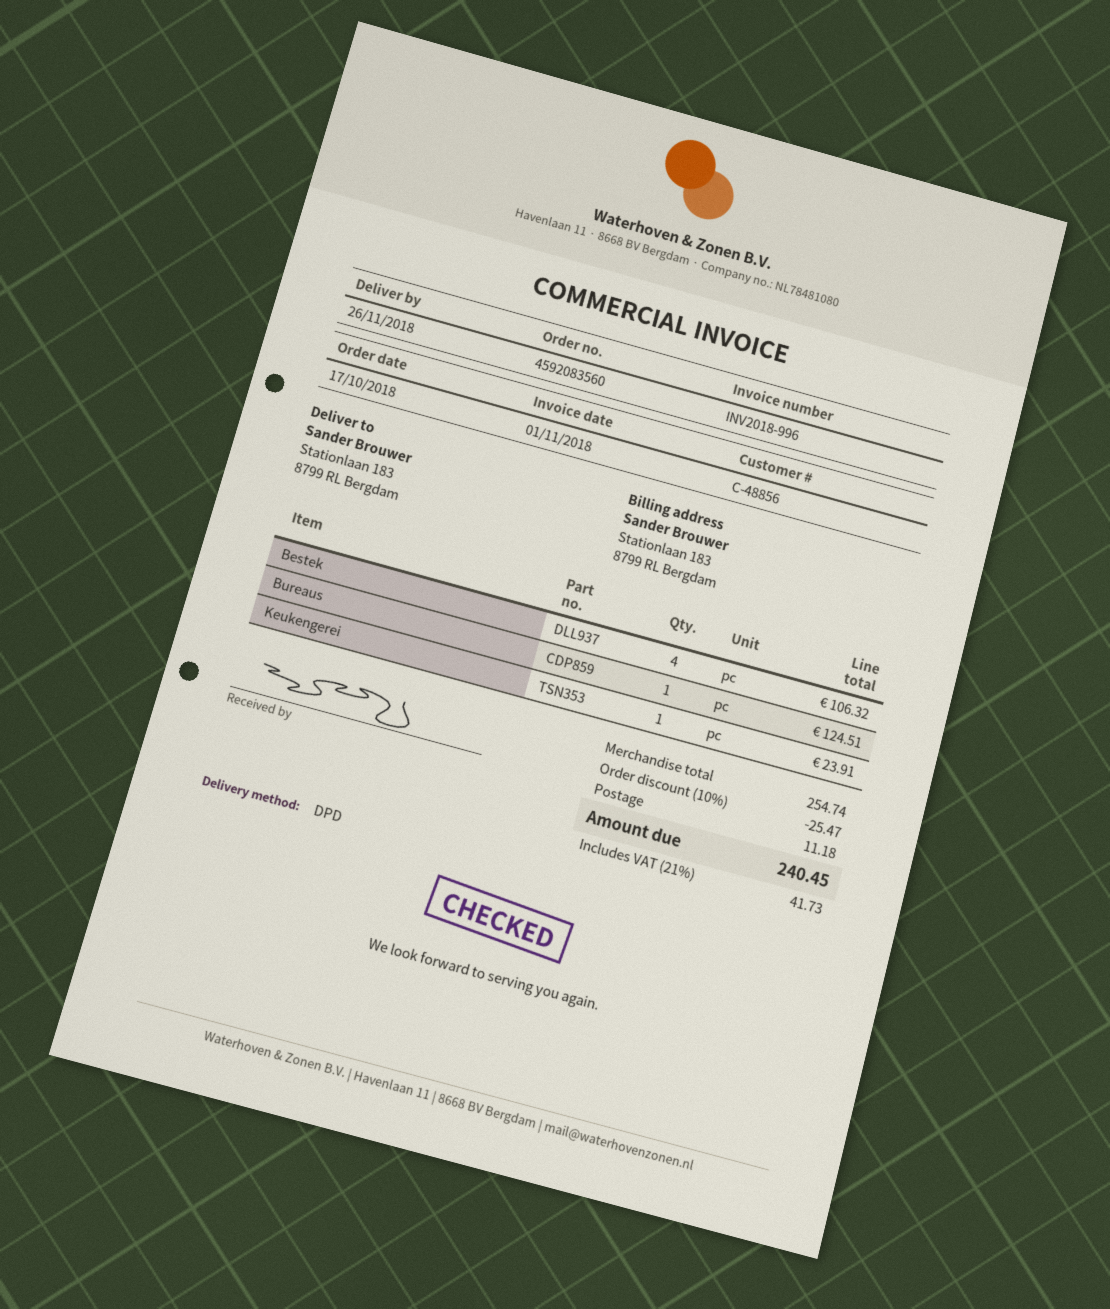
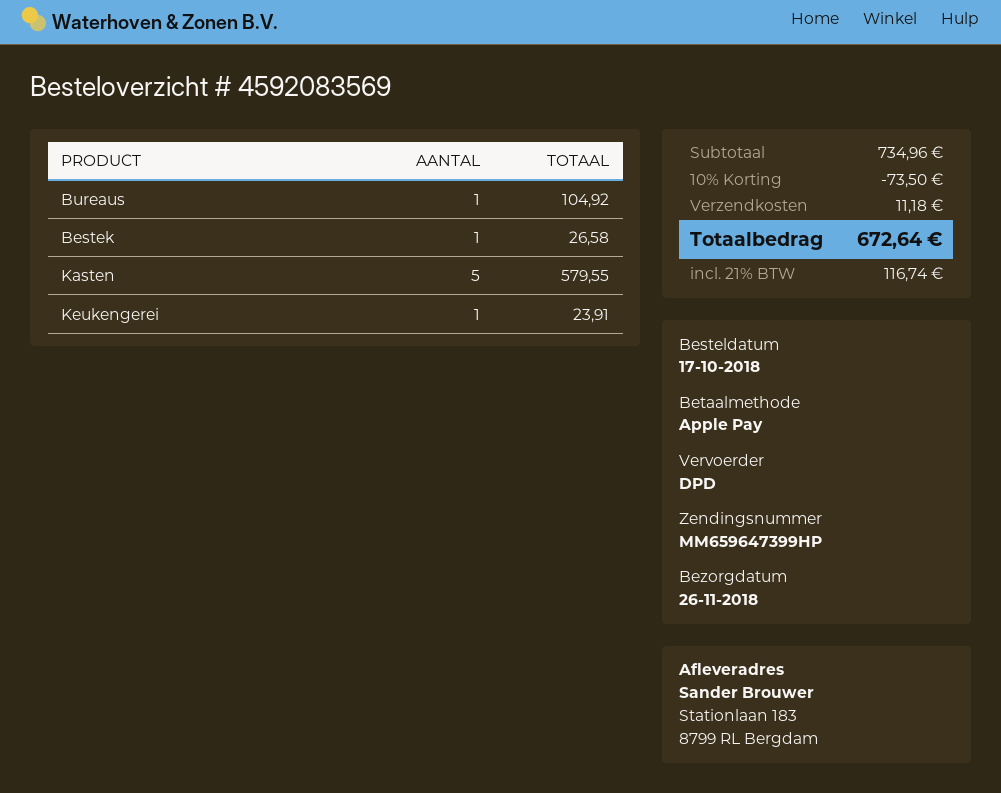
order number: 4592083560 -> 4592083569
Bestek: 4 for 106.32 -> 1 for 26.58
Bureaus: 1 for 124.51 -> 1 for 104.92
Kasten: none -> 5 for 579.55
subtotal: 254.74 -> 734.96
discount: 10% = 25.47 -> 10% = 73.50
tax: 21% = 41.73 -> 21% = 116.74
total: 240.45 -> 672.64

